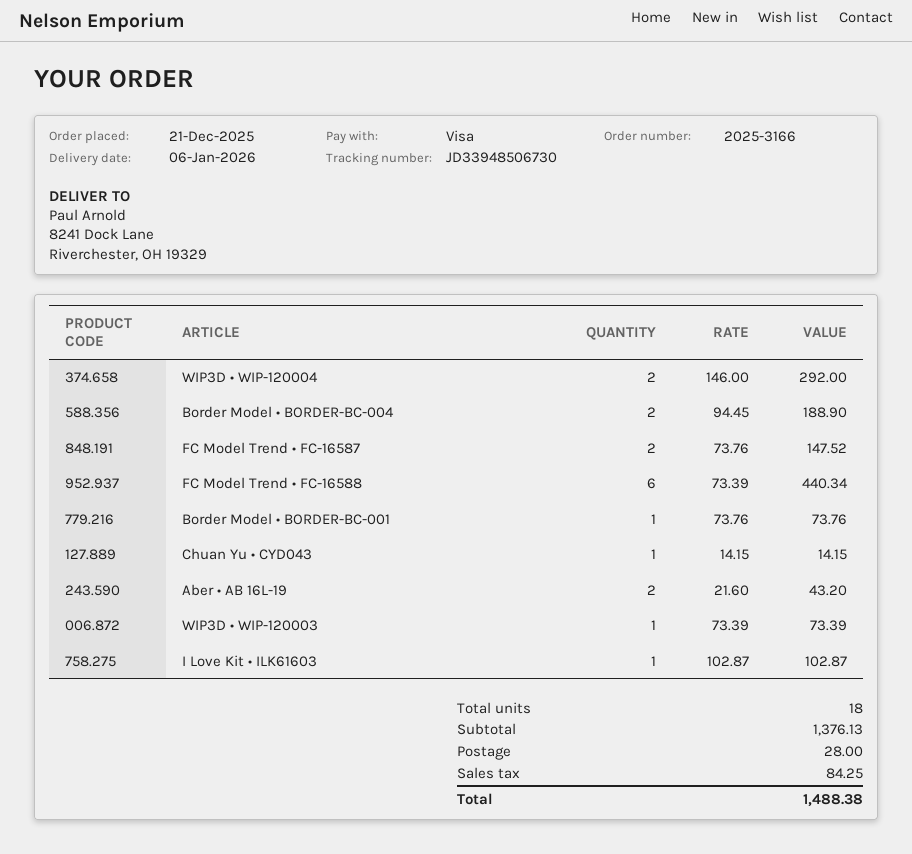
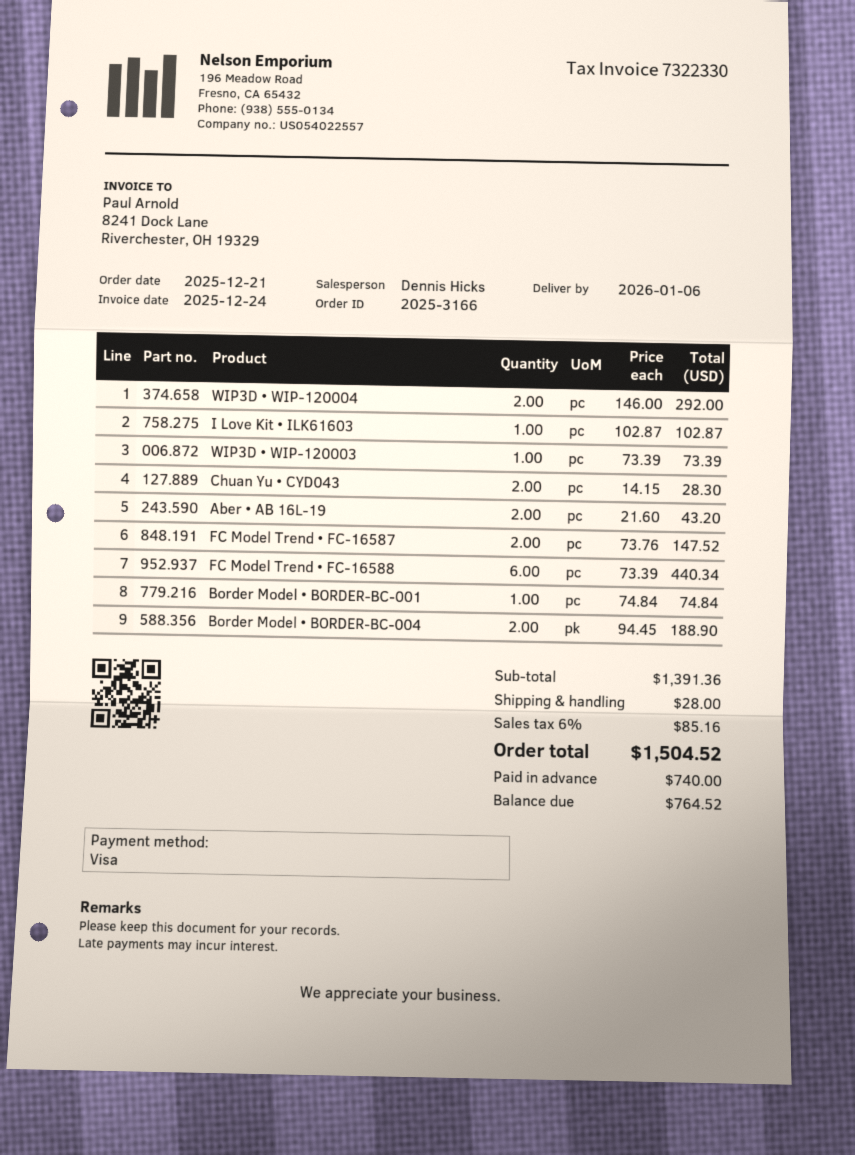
Border Model • BORDER-BC-001: 1 x 73.76 = 73.76 -> 1 x 74.84 = 74.84
Chuan Yu • CYD043: 1 x 14.15 = 14.15 -> 2 x 14.15 = 28.30
subtotal: 1376.13 -> 1391.36
tax: 84.25 -> 85.16
total: 1488.38 -> 1504.52

